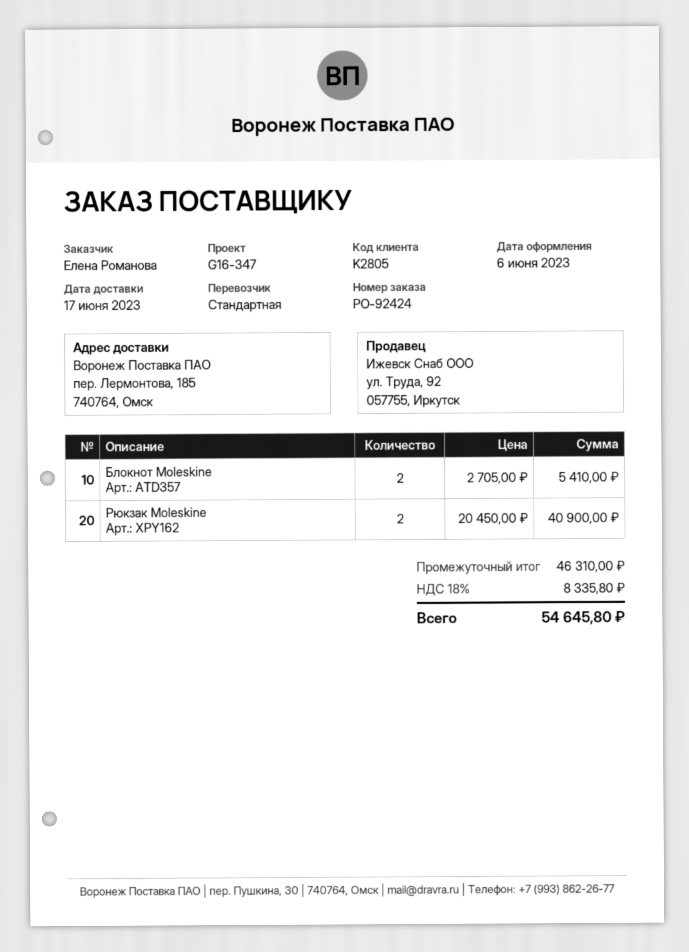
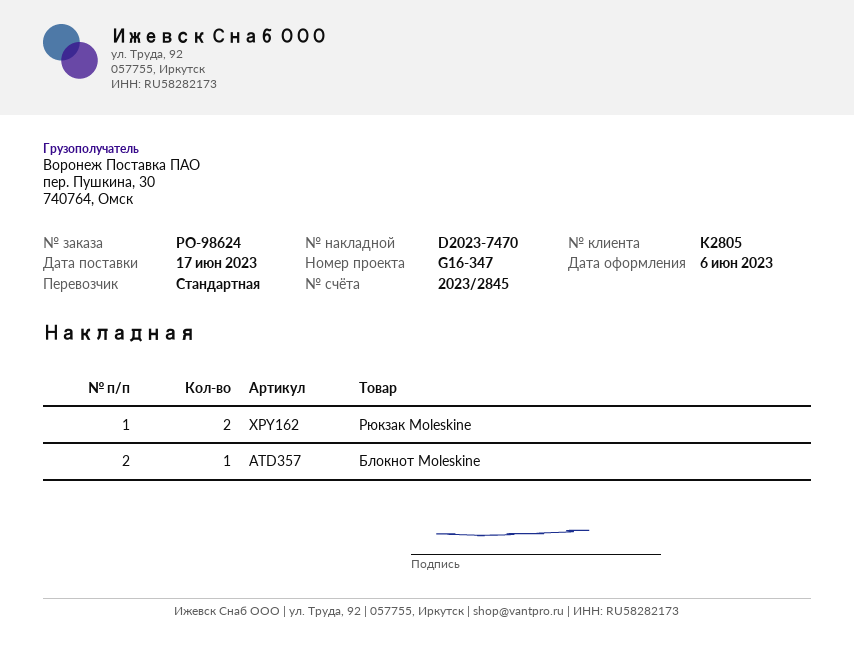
order number: PO-92424 -> PO-98624
ship to: пер. Лермонтова, 185, 740764, Омск -> пер. Пушкина, 30, 740764, Омск
Блокнот Moleskine: 2 -> 1

